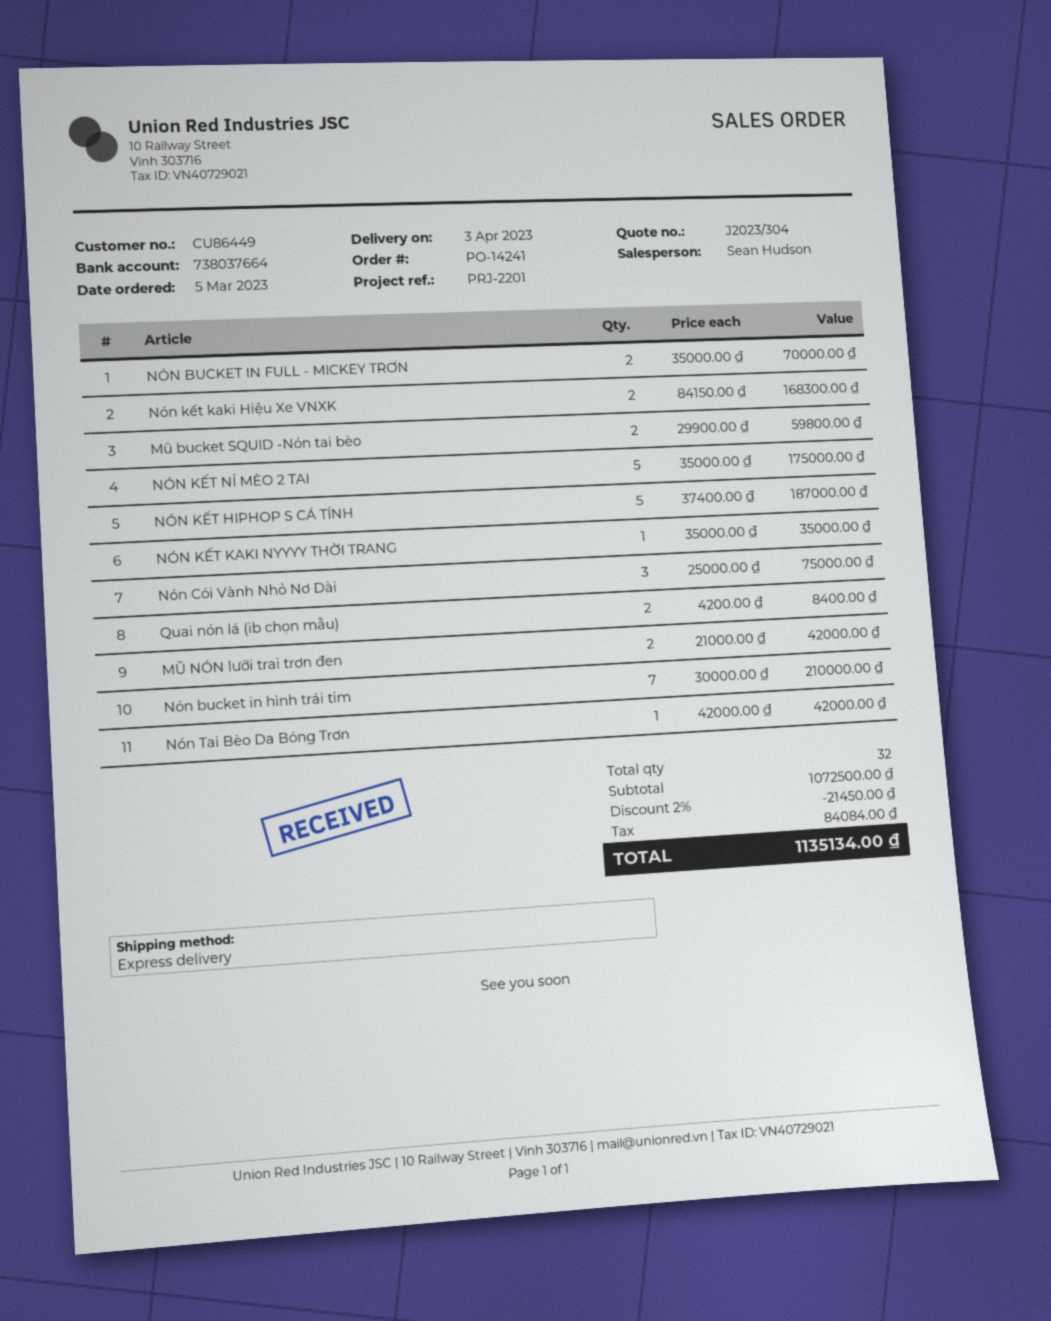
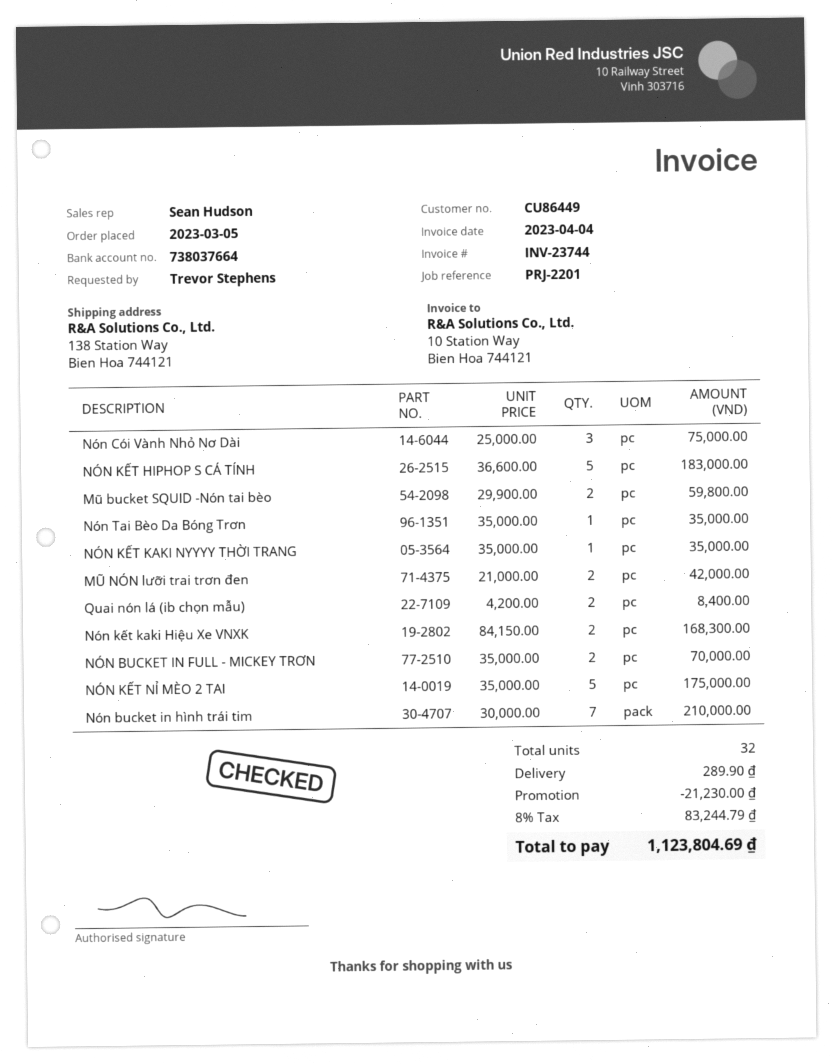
NÓN KẾT HIPHOP S CÁ TÍNH: 5 x 37400.00 = 187000.00 -> 5 x 36600.00 = 183000.00
Nón Tai Bèo Da Bóng Trơn: 1 x 42000.00 = 42000.00 -> 1 x 35000.00 = 35000.00
discount: 21450.00 -> 21230.00
shipping: none -> 289.90
tax: 84084.00 -> 83244.79
total: 1135134.00 -> 1123804.69

